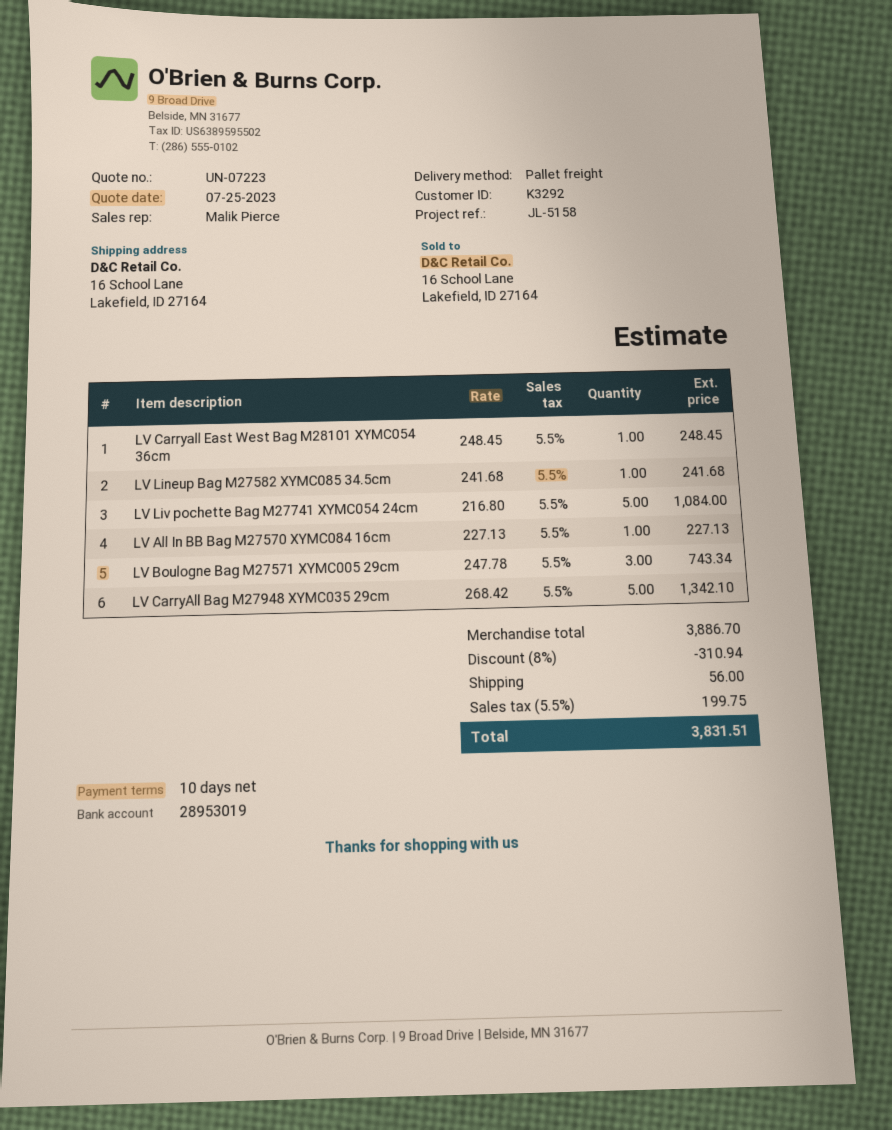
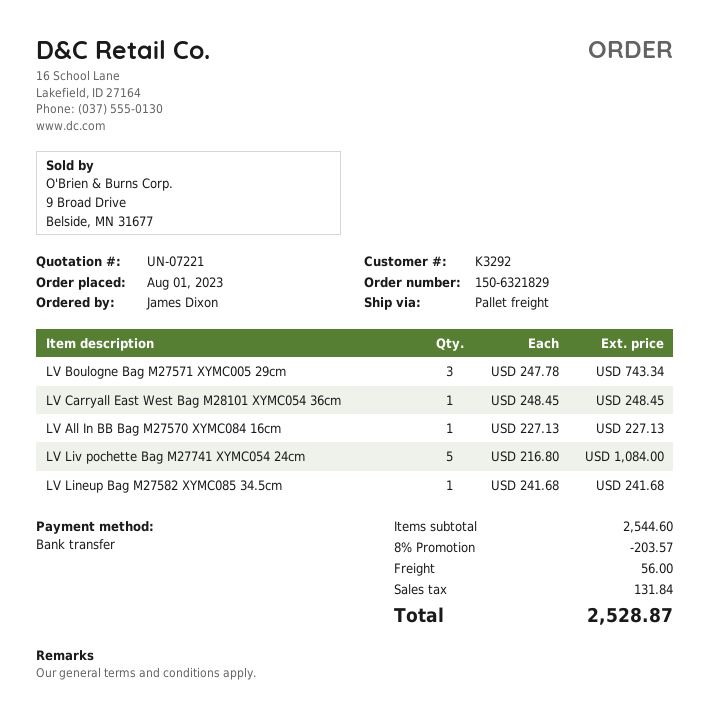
quote number: UN-07223 -> UN-07221
LV CarryAll Bag M27948 XYMC035 29cm: 5 x 268.42 = 1342.10 -> none
subtotal: 3886.70 -> 2544.60
discount: 8% = 310.94 -> 8% = 203.57
tax: 199.75 -> 131.84
total: 3831.51 -> 2528.87

